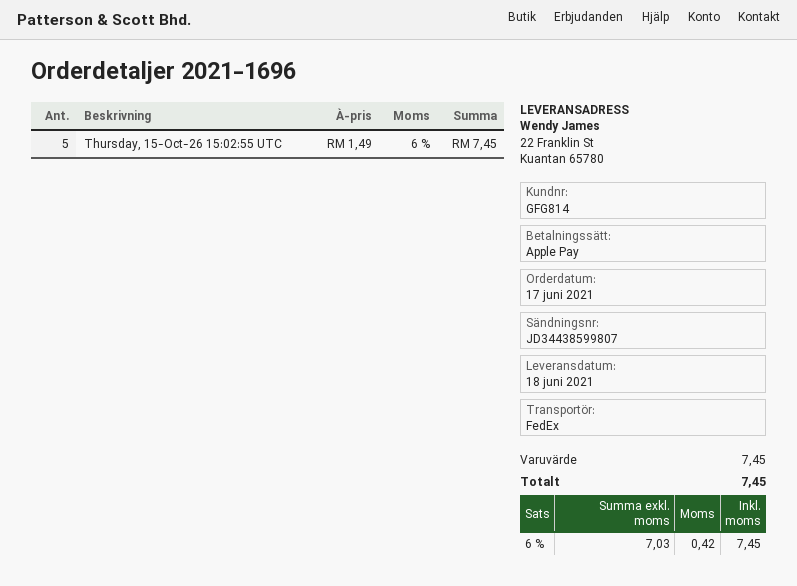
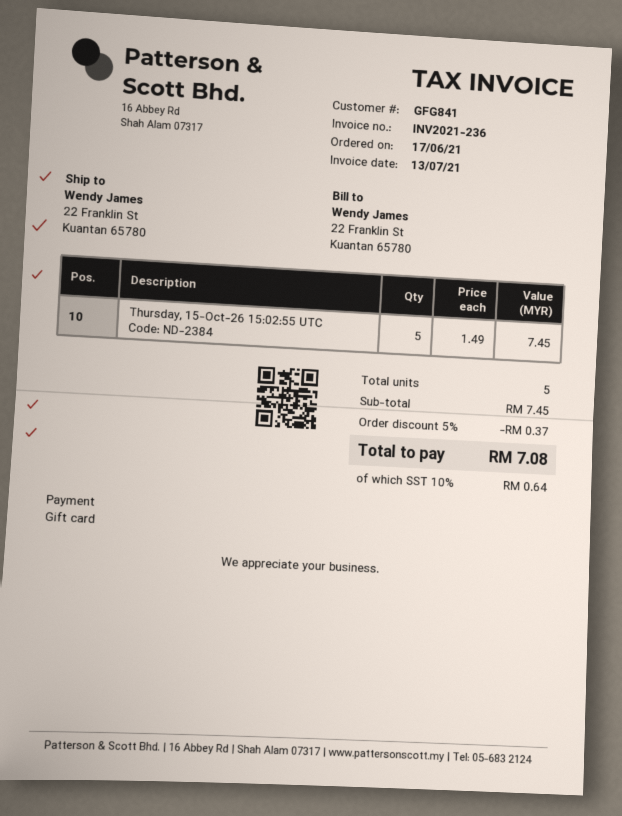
customer number: GFG814 -> GFG841
payment method: Apple Pay -> gift card
discount: none -> 5% = 0.37
tax: 6% = 0.42 -> 10% = 0.64
total: 7.45 -> 7.08

